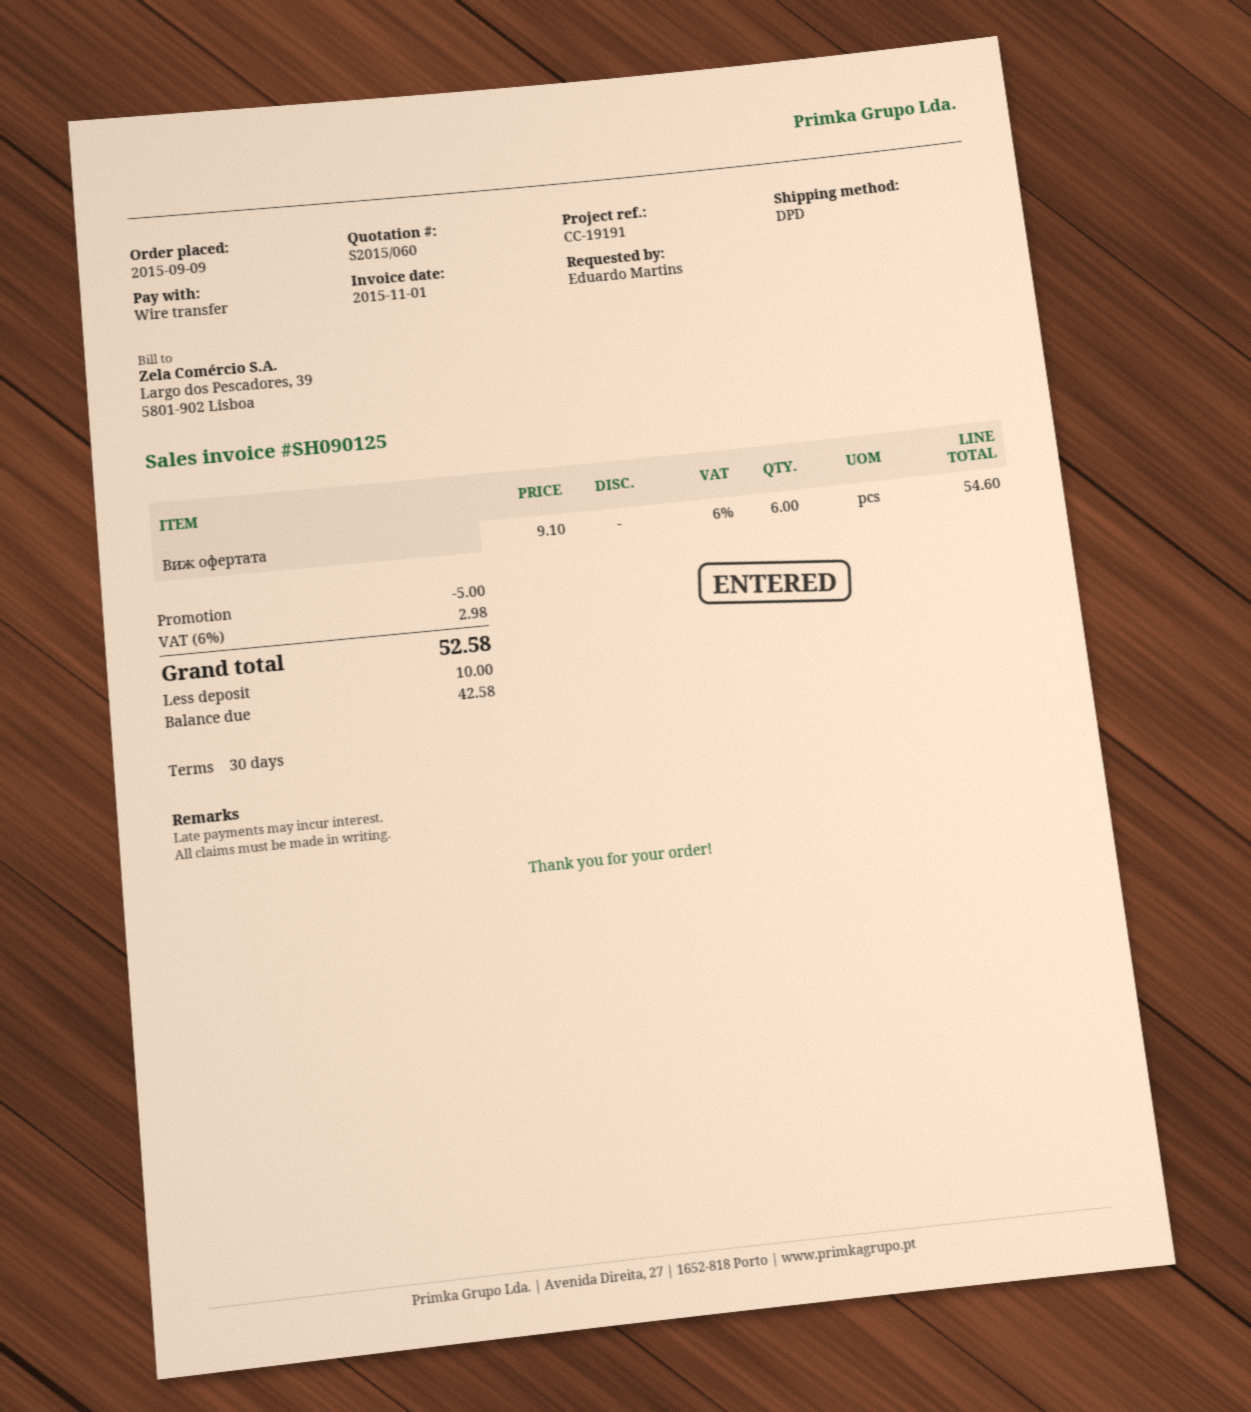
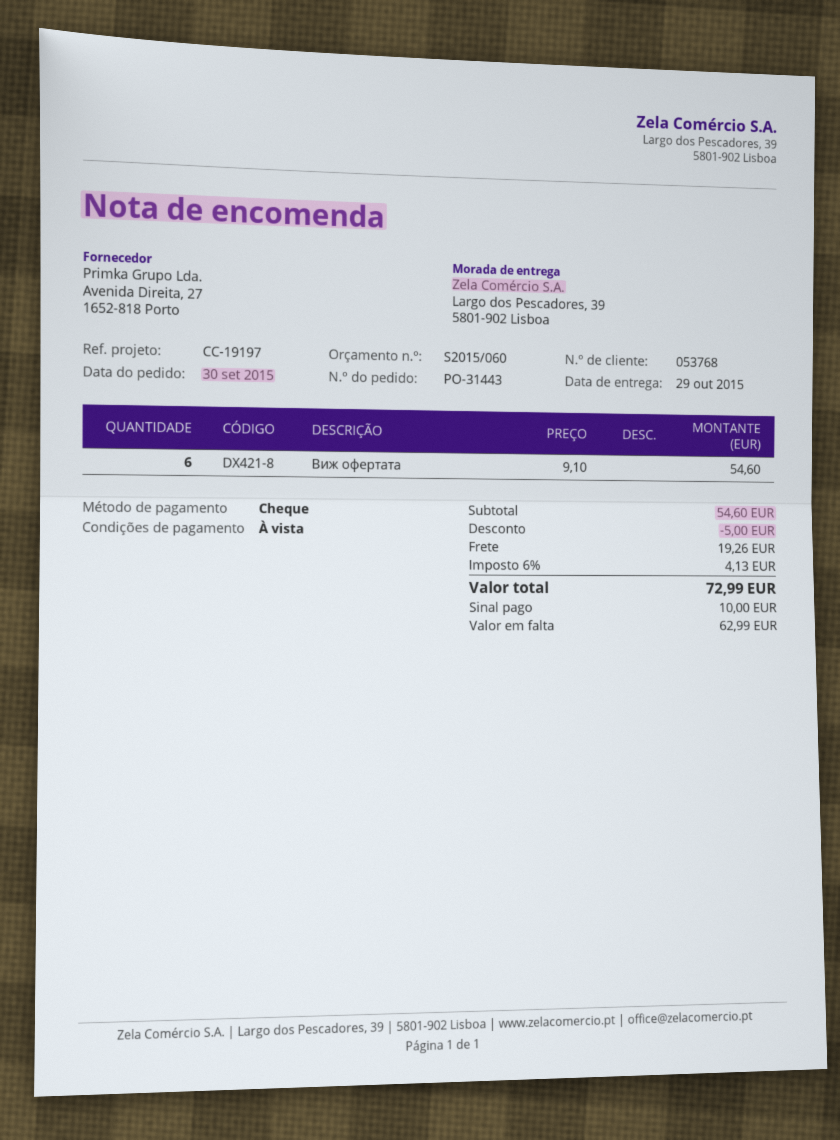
order date: 2015-09-09 -> 2015-09-30
payment terms: 30 days -> on receipt
reference: CC-19191 -> CC-19197
payment method: bank transfer -> cheque
shipping: none -> 19.26
tax: 6% = 2.98 -> 6% = 4.13
total: 52.58 -> 72.99
balance: 42.58 -> 62.99

